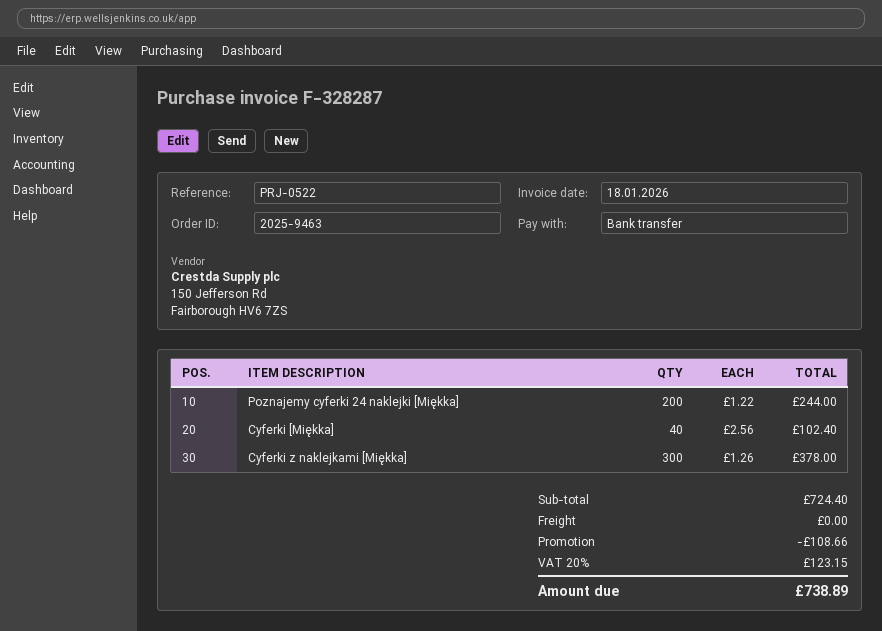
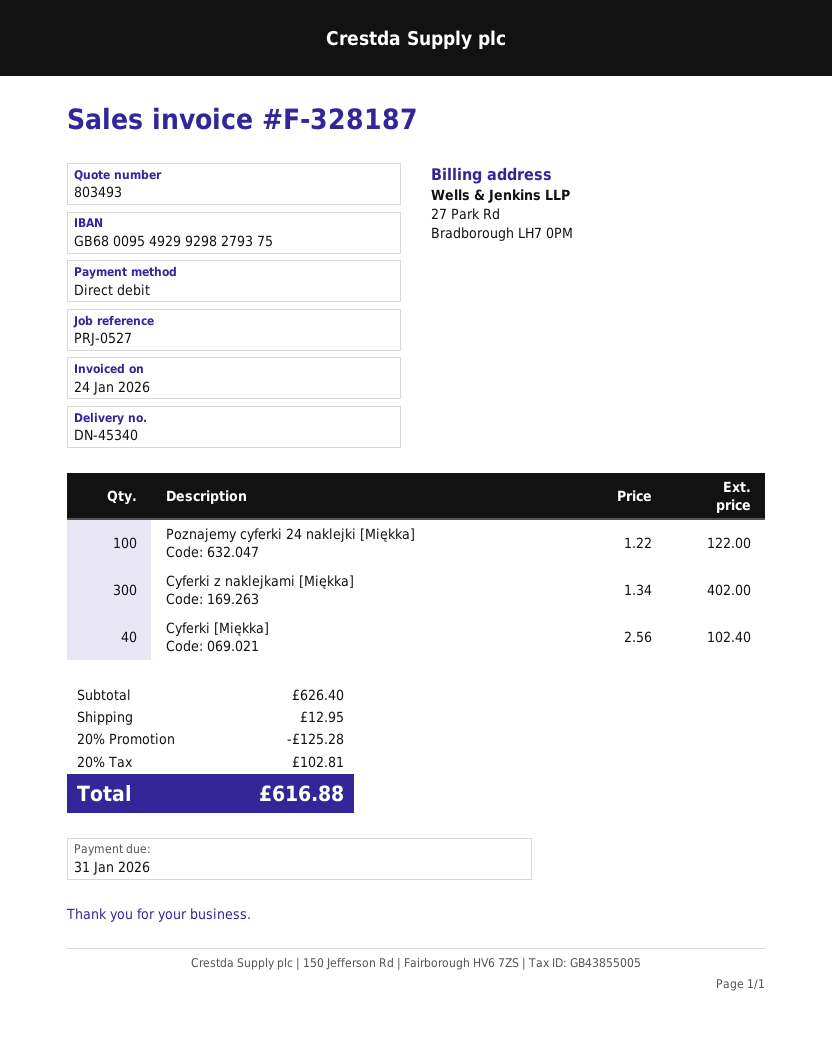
invoice number: F-328287 -> F-328187
invoice date: 2026-01-18 -> 2026-01-24
reference: PRJ-0522 -> PRJ-0527
payment method: bank transfer -> direct debit
Poznajemy cyferki 24 naklejki [Miękka]: 200 x 1.22 = 244.00 -> 100 x 1.22 = 122.00
Cyferki z naklejkami [Miękka]: 300 x 1.26 = 378.00 -> 300 x 1.34 = 402.00
subtotal: 724.40 -> 626.40
discount: 108.66 -> 125.28
shipping: 0.00 -> 12.95
tax: 20% = 123.15 -> 20% = 102.81
total: 738.89 -> 616.88

